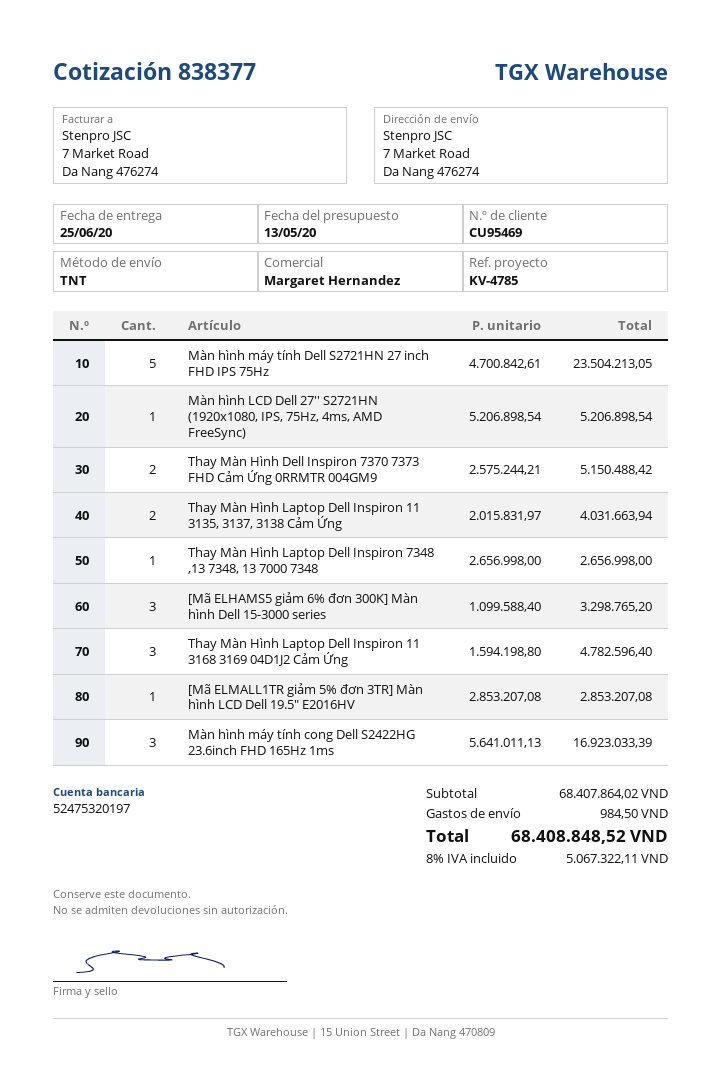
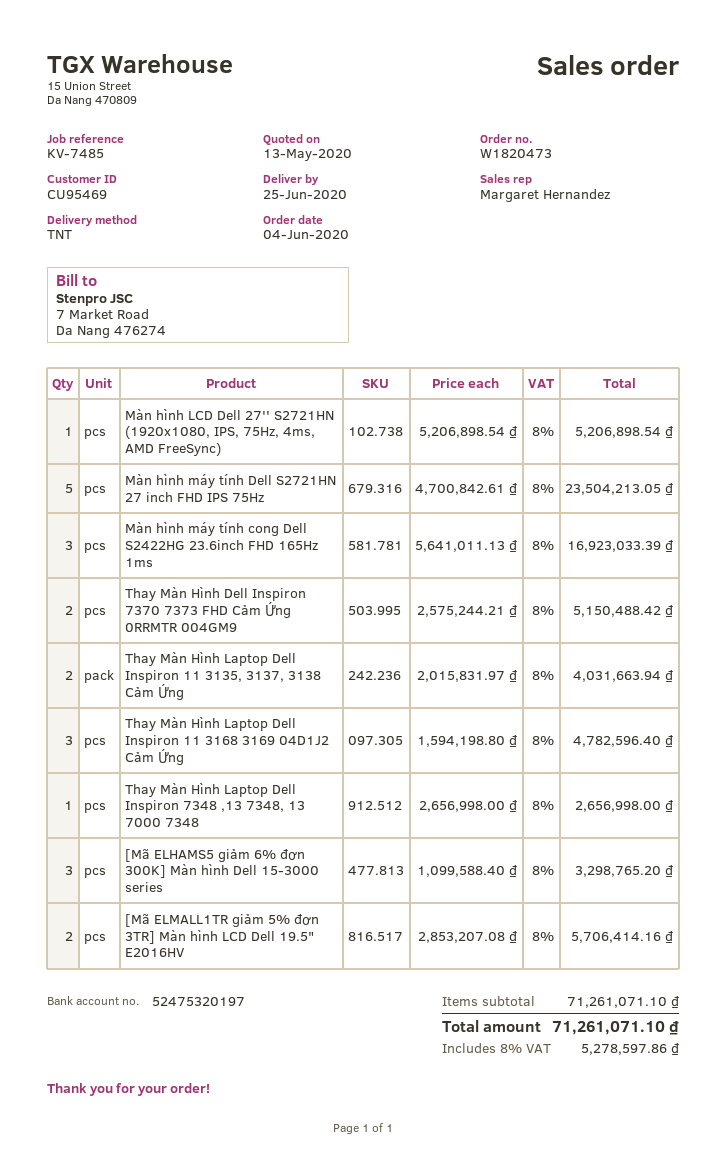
reference: KV-4785 -> KV-7485
[Mã ELMALL1TR giảm 5% đơn 3TR] Màn hình LCD Dell 19.5" E2016HV: 1 x 2853207.08 = 2853207.08 -> 2 x 2853207.08 = 5706414.16
subtotal: 68407864.02 -> 71261071.10
shipping: 984.50 -> none
tax: 8% = 5067322.11 -> 8% = 5278597.86
total: 68408848.52 -> 71261071.10

